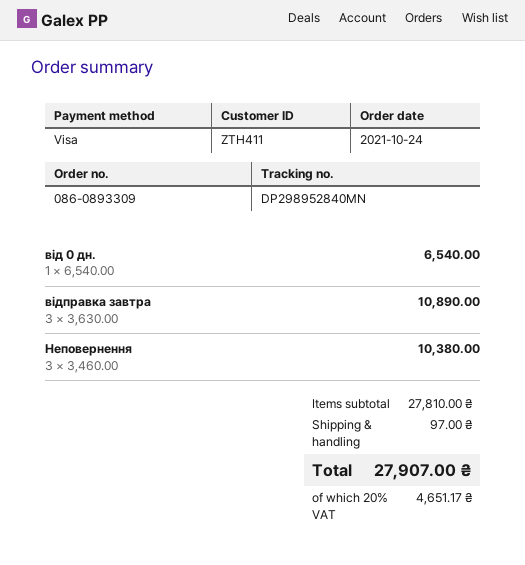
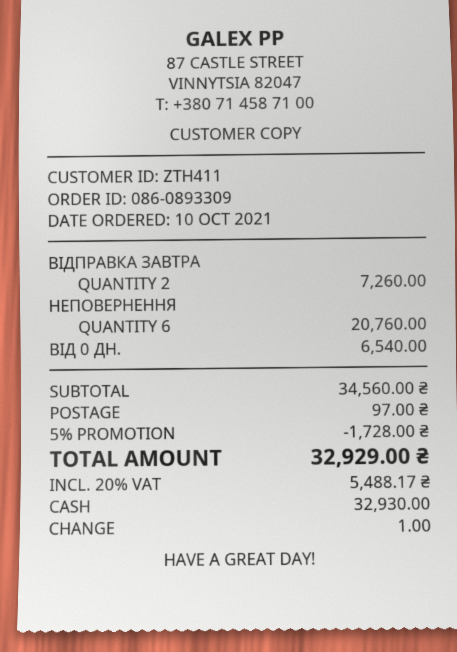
order date: 2021-10-24 -> 2021-10-10
payment method: Visa -> cash
відправка завтра: 3 for 10890.00 -> 2 for 7260.00
Неповернення: 3 for 10380.00 -> 6 for 20760.00
subtotal: 27810.00 -> 34560.00
discount: none -> 5% = 1728.00
tax: 20% = 4651.17 -> 20% = 5488.17
total: 27907.00 -> 32929.00

